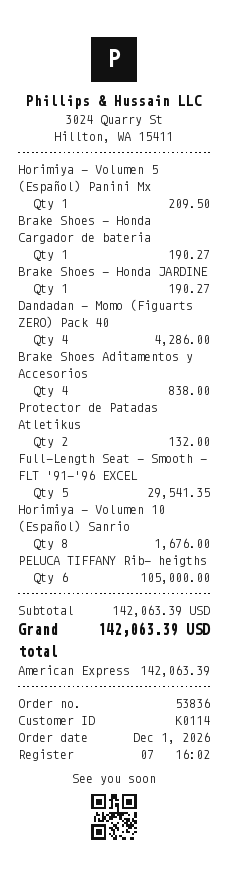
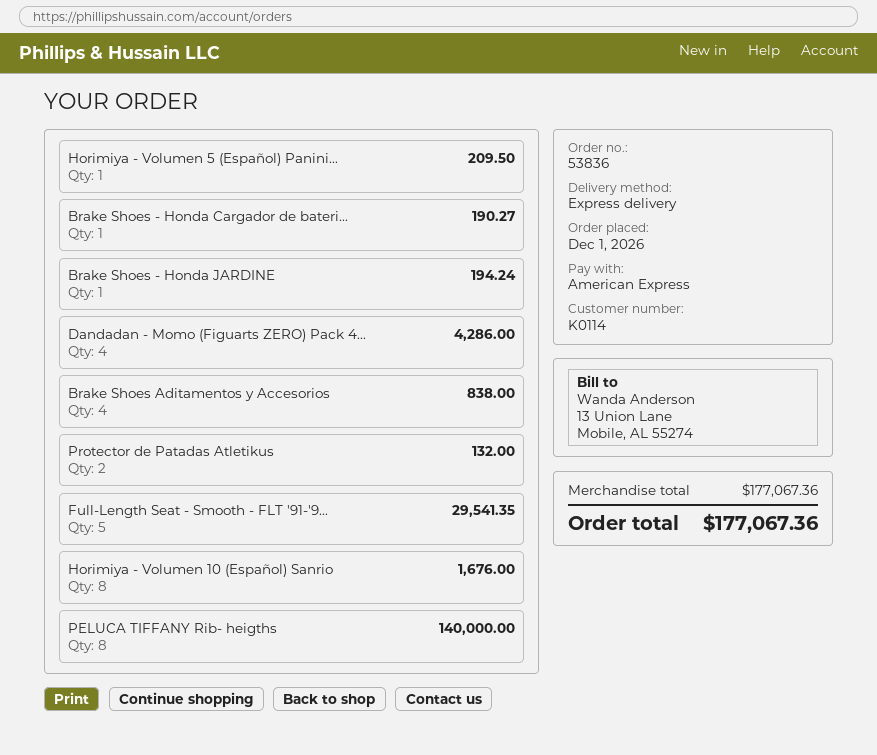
Brake Shoes - Honda JARDINE: 1 for 190.27 -> 1 for 194.24
PELUCA TIFFANY Rib- heigths: 6 for 105000.00 -> 8 for 140000.00
subtotal: 142063.39 -> 177067.36
total: 142063.39 -> 177067.36

